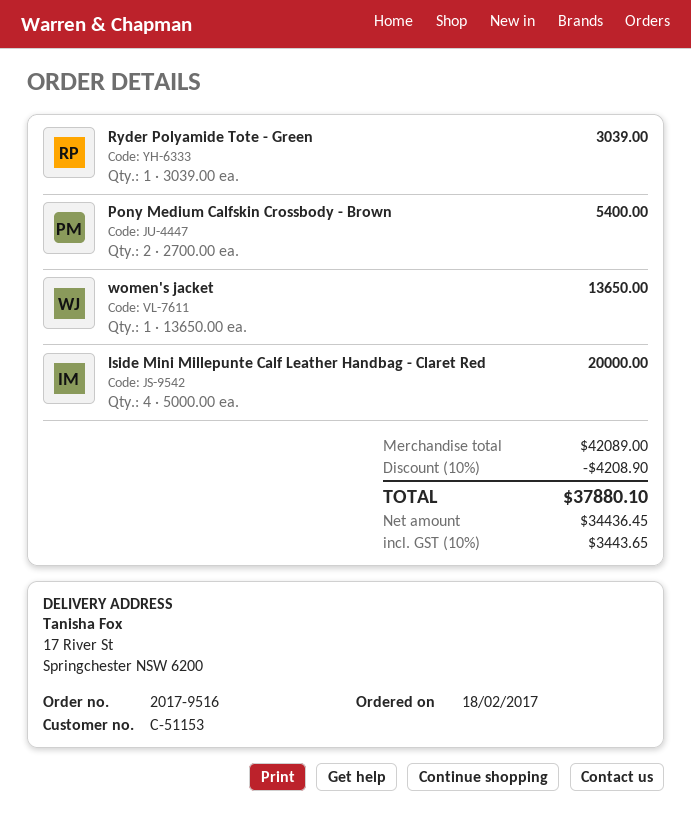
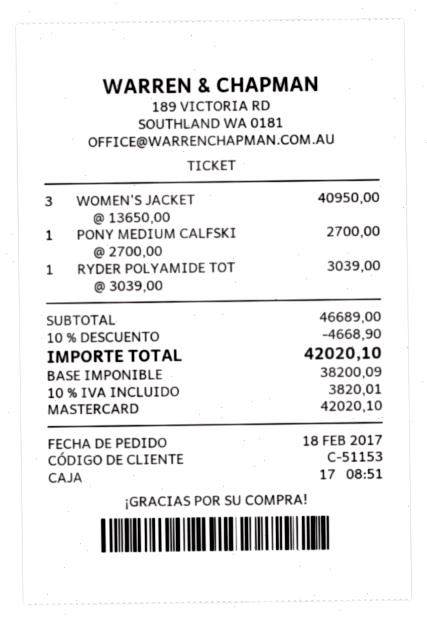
Pony Medium Calfskin Crossbody - Brown: 2 x 2700.00 = 5400.00 -> 1 x 2700.00 = 2700.00
women's jacket: 1 x 13650.00 = 13650.00 -> 3 x 13650.00 = 40950.00
Iside Mini Millepunte Calf Leather Handbag - Claret Red: 4 x 5000.00 = 20000.00 -> none
subtotal: 42089.00 -> 46689.00
discount: 10% = 4208.90 -> 10% = 4668.90
net: 34436.45 -> 38200.09
tax: 10% = 3443.65 -> 10% = 3820.01
total: 37880.10 -> 42020.10

